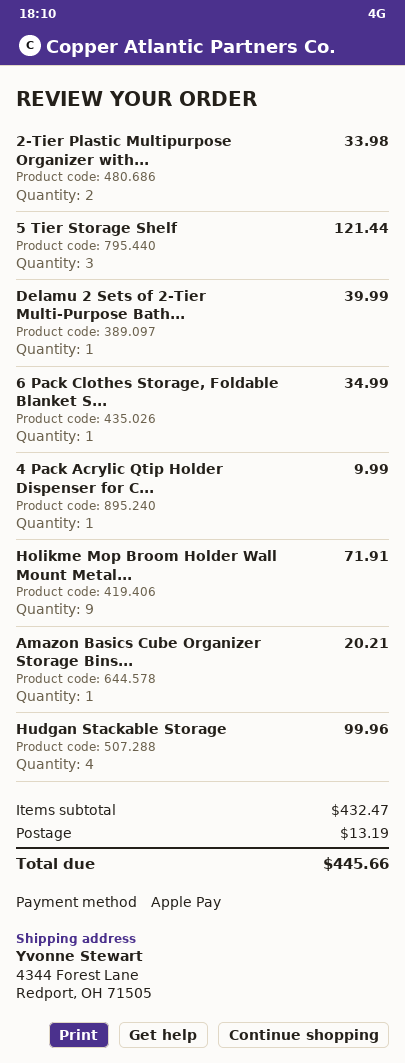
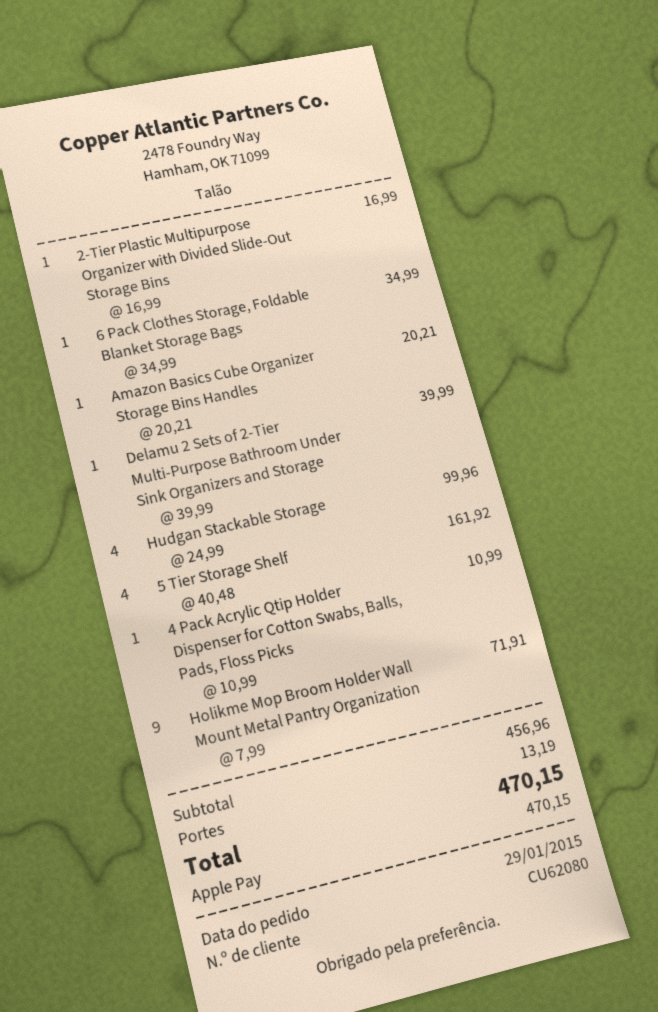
2-Tier Plastic Multipurpose Organizer with...: 2 for 33.98 -> 1 for 16.99
5 Tier Storage Shelf: 3 for 121.44 -> 4 for 161.92
4 Pack Acrylic Qtip Holder Dispenser for C...: 1 for 9.99 -> 1 for 10.99
subtotal: 432.47 -> 456.96
total: 445.66 -> 470.15

